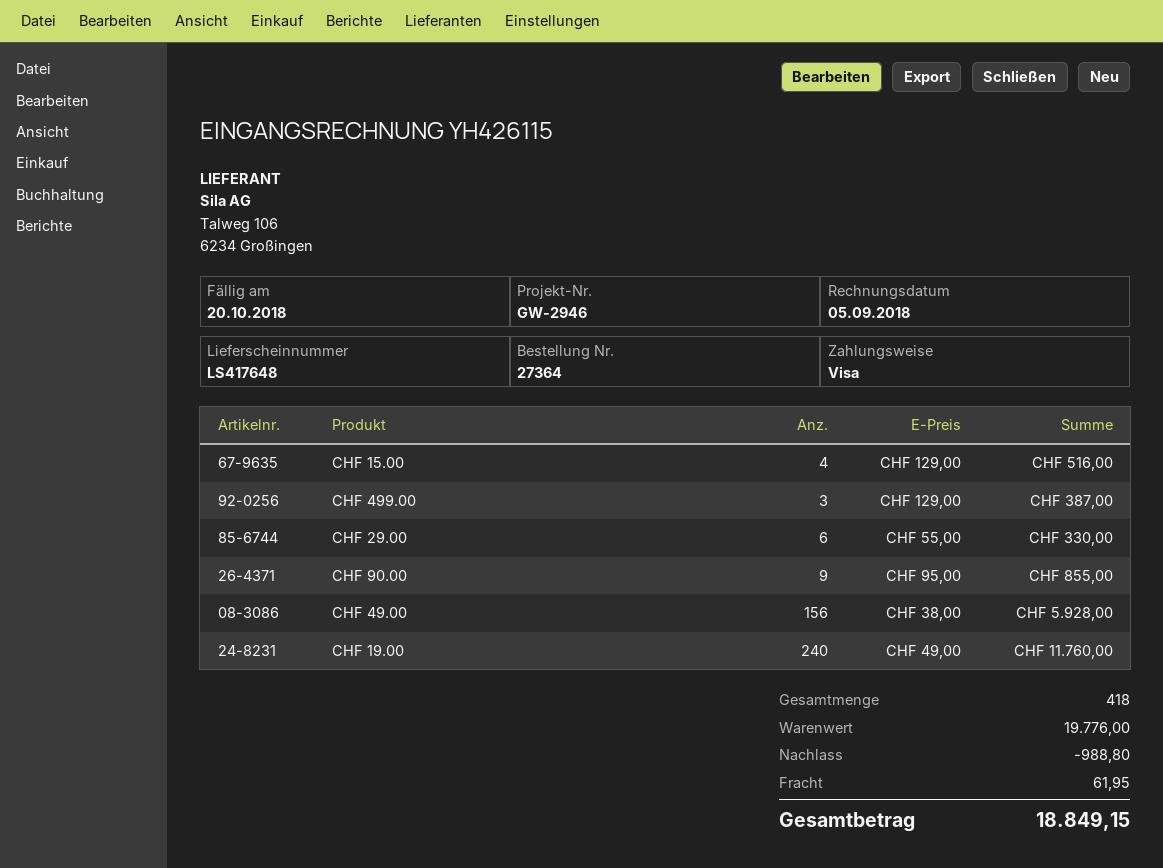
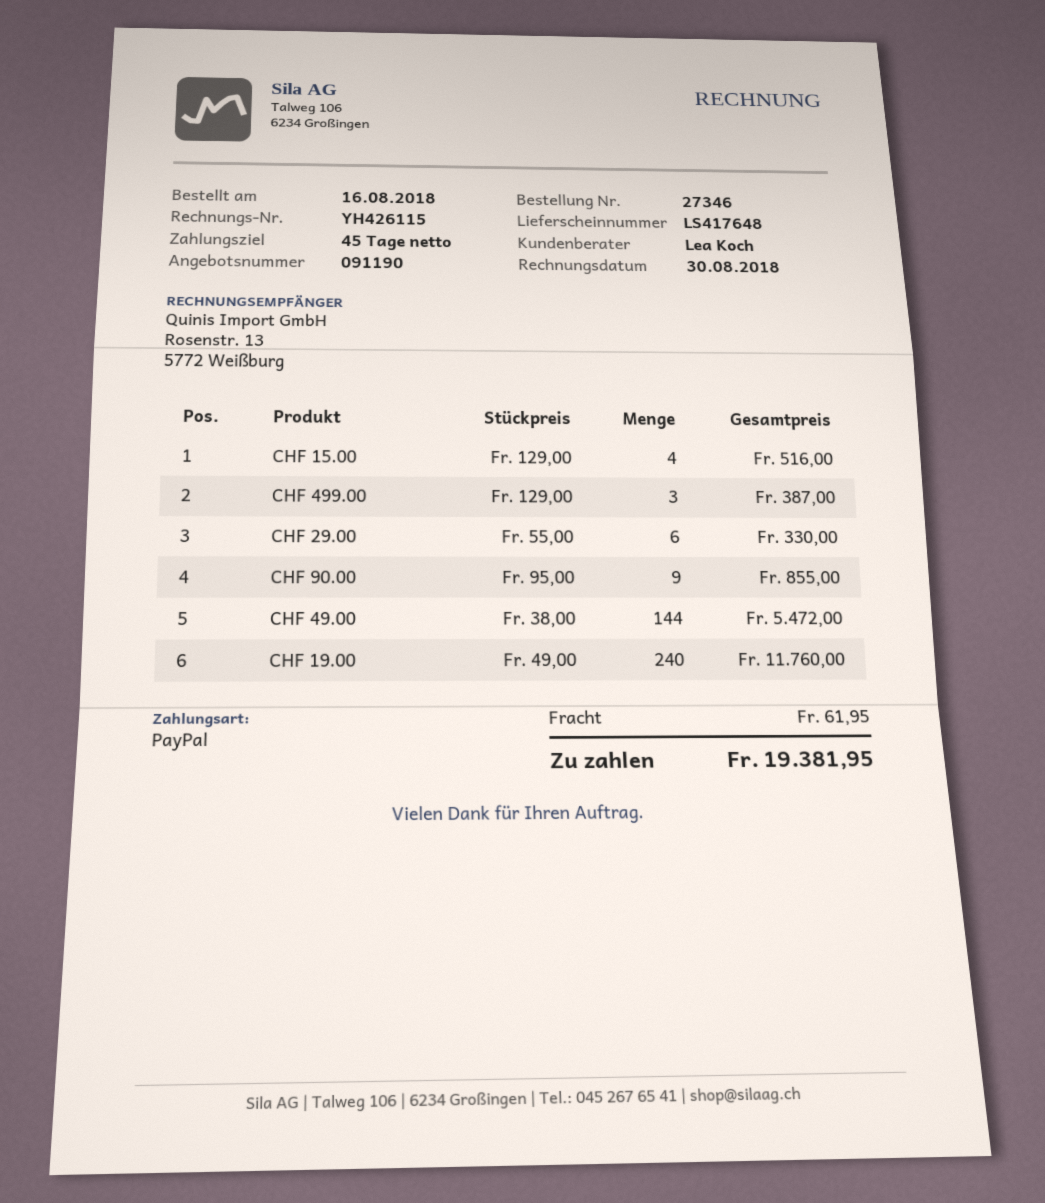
order number: 27364 -> 27346
invoice date: 2018-09-05 -> 2018-08-30
payment method: Visa -> PayPal
CHF 49.00: 156 x 38.00 = 5928.00 -> 144 x 38.00 = 5472.00
discount: 988.80 -> none
total: 18849.15 -> 19381.95

